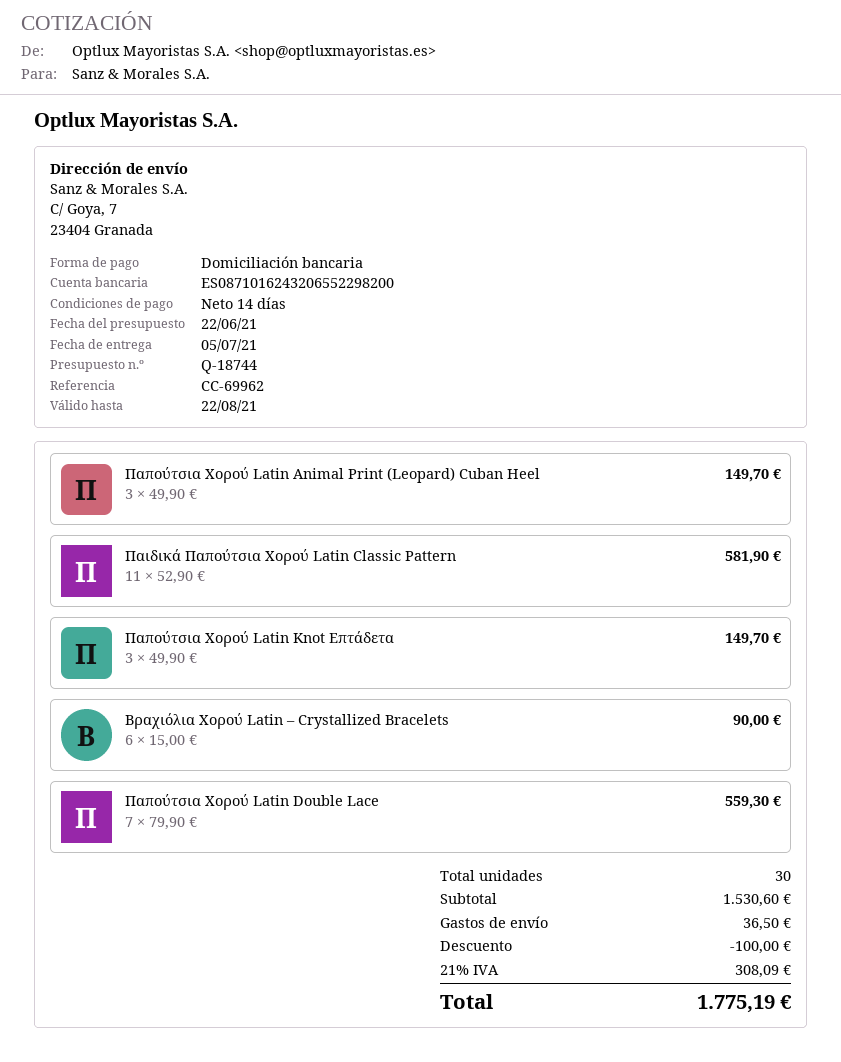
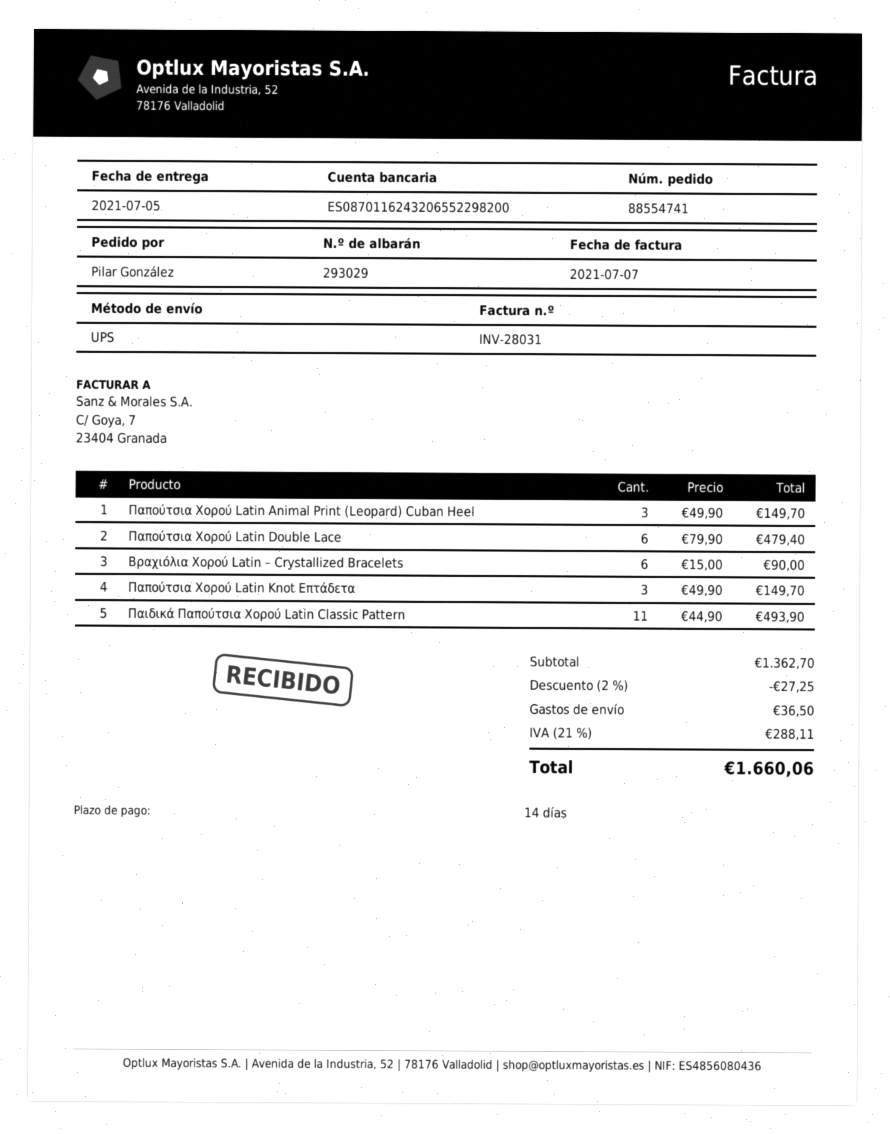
bank account: ES0871016243206552298200 -> ES0870116243206552298200
Παιδικά Παπούτσια Χορού Latin Classic Pattern: 11 x 52.90 = 581.90 -> 11 x 44.90 = 493.90
Παπούτσια Χορού Latin Double Lace: 7 x 79.90 = 559.30 -> 6 x 79.90 = 479.40
subtotal: 1530.60 -> 1362.70
discount: 100.00 -> 27.25
tax: 21% = 308.09 -> 21% = 288.11
total: 1775.19 -> 1660.06

